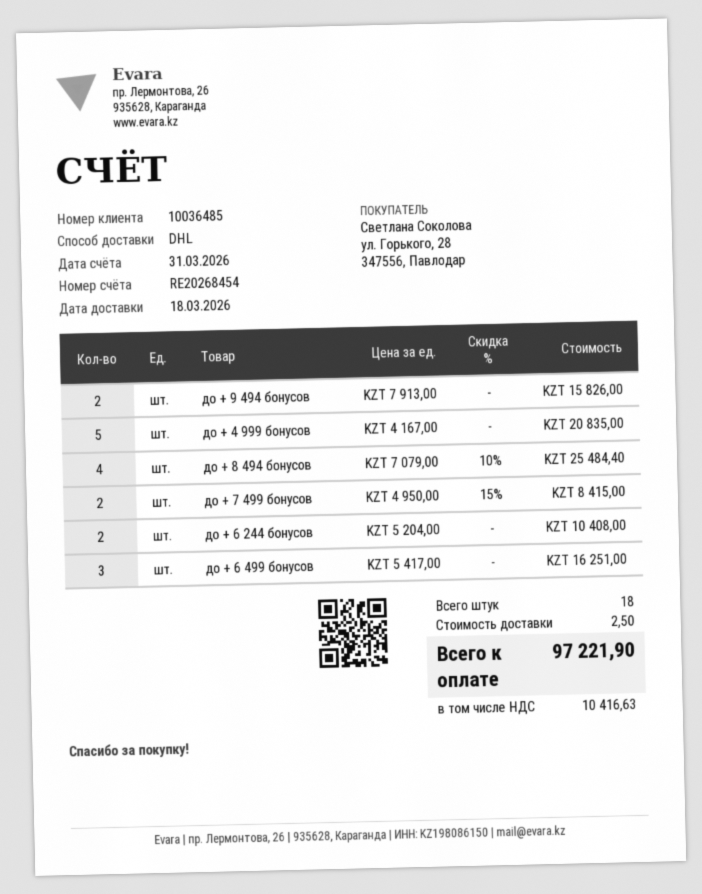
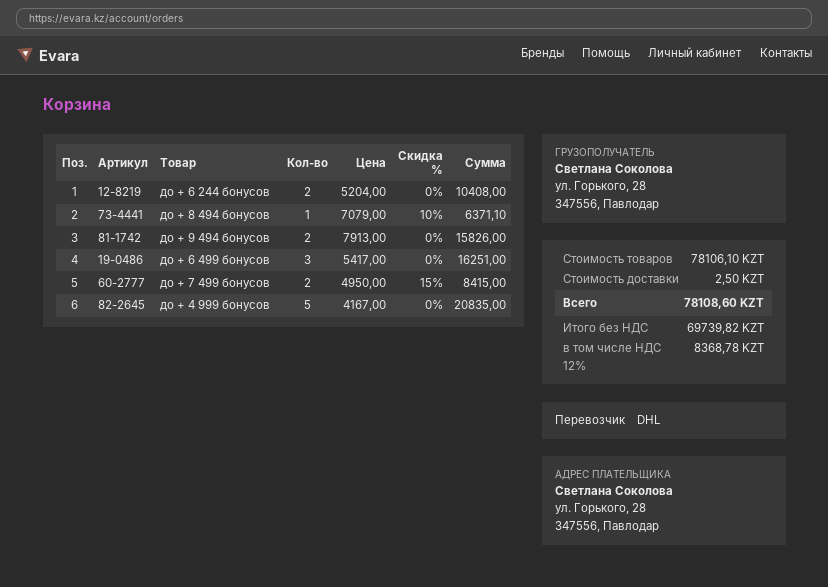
до + 8 494 бонусов: 4 x 7079.00 - 10% = 25484.40 -> 1 x 7079.00 - 10% = 6371.10
tax: 10416.63 -> 8368.78
total: 97221.90 -> 78108.60

